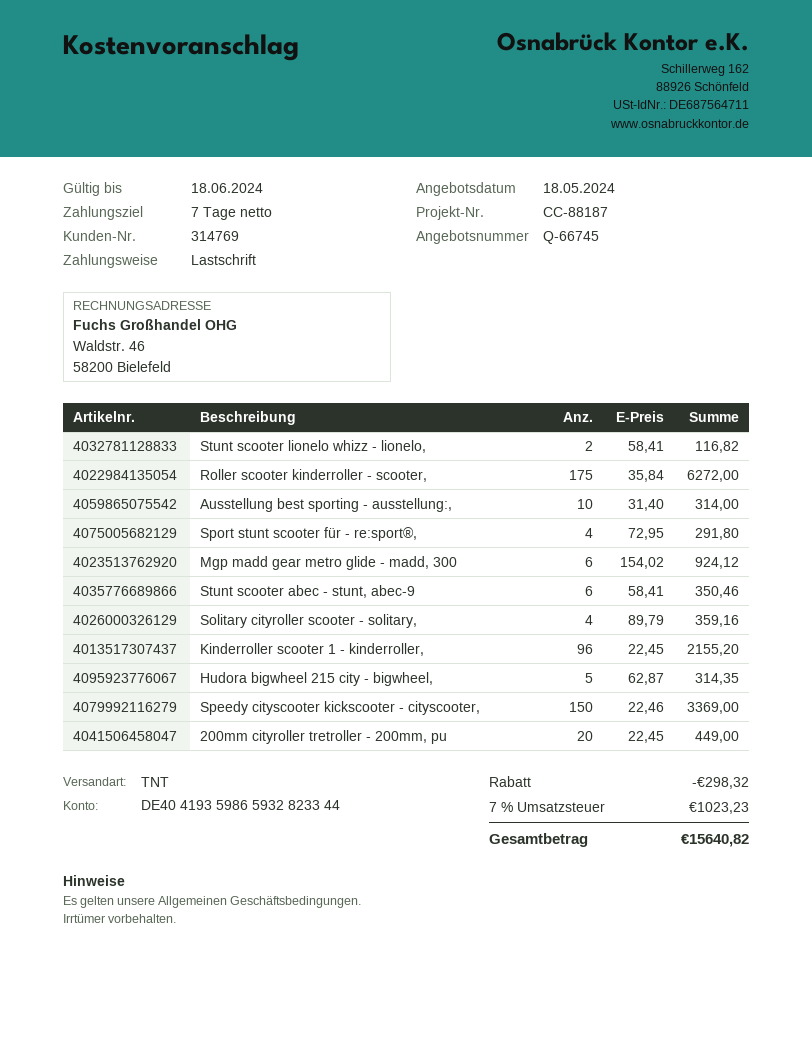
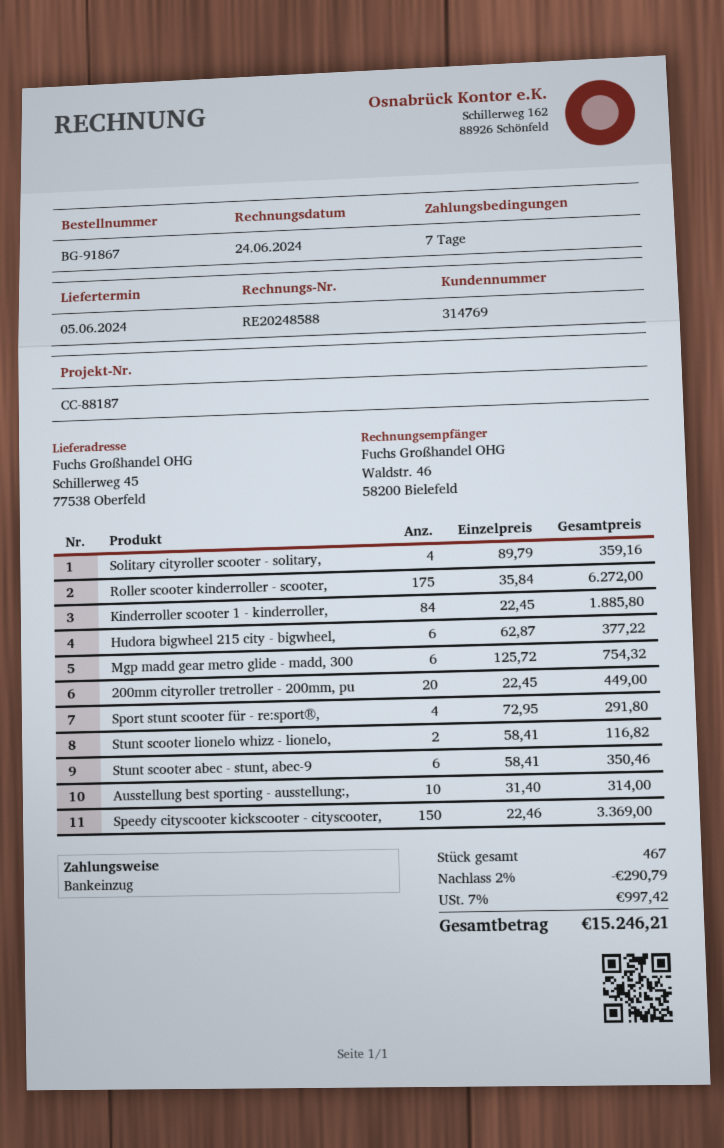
Mgp madd gear metro glide - madd, 300: 6 x 154.02 = 924.12 -> 6 x 125.72 = 754.32
Kinderroller scooter 1 - kinderroller,: 96 x 22.45 = 2155.20 -> 84 x 22.45 = 1885.80
Hudora bigwheel 215 city - bigwheel,: 5 x 62.87 = 314.35 -> 6 x 62.87 = 377.22
discount: 298.32 -> 290.79
tax: 7% = 1023.23 -> 7% = 997.42
total: 15640.82 -> 15246.21

